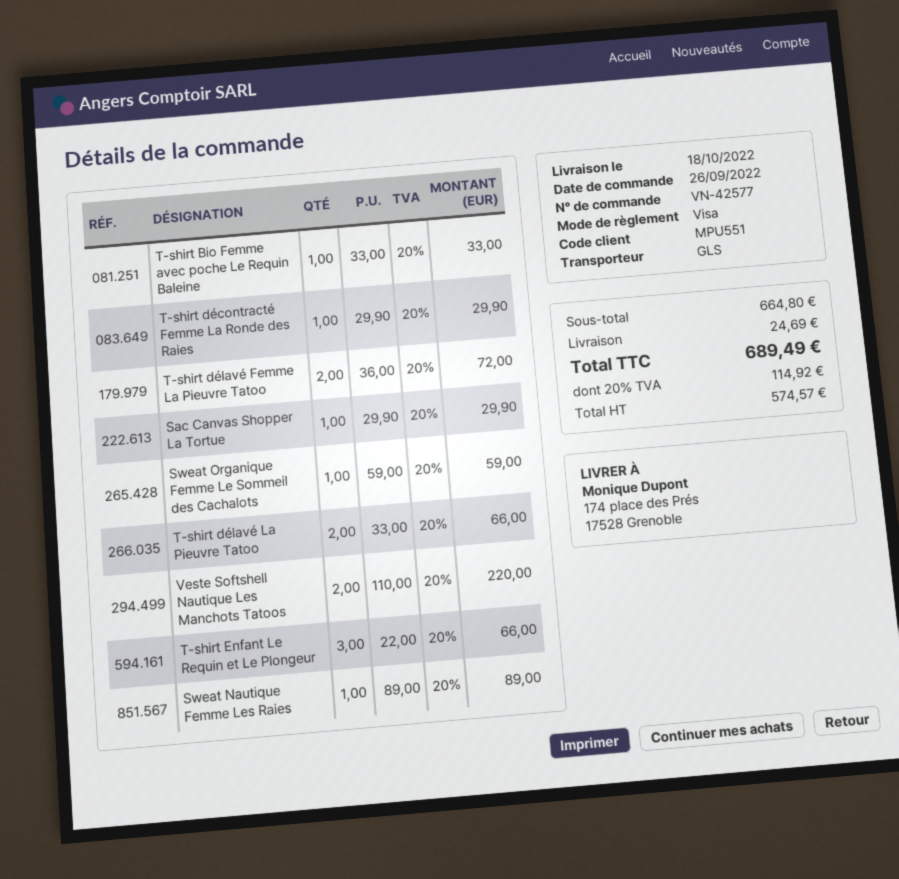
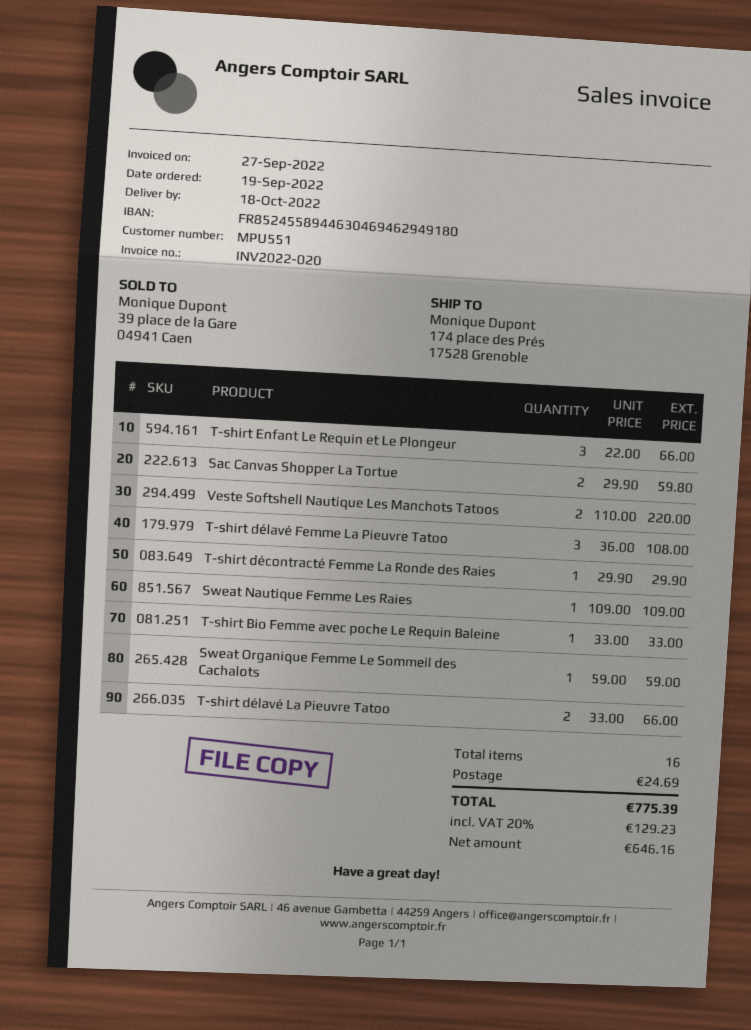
order date: 2022-09-26 -> 2022-09-19
T-shirt délavé Femme La Pieuvre Tatoo: 2 x 36.00 = 72.00 -> 3 x 36.00 = 108.00
Sac Canvas Shopper La Tortue: 1 x 29.90 = 29.90 -> 2 x 29.90 = 59.80
Sweat Nautique Femme Les Raies: 1 x 89.00 = 89.00 -> 1 x 109.00 = 109.00
net: 574.57 -> 646.16
tax: 20% = 114.92 -> 20% = 129.23
total: 689.49 -> 775.39

